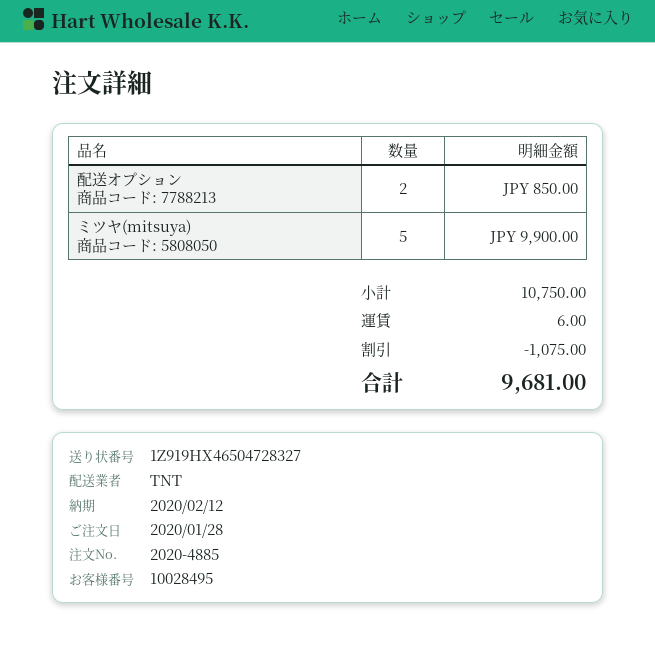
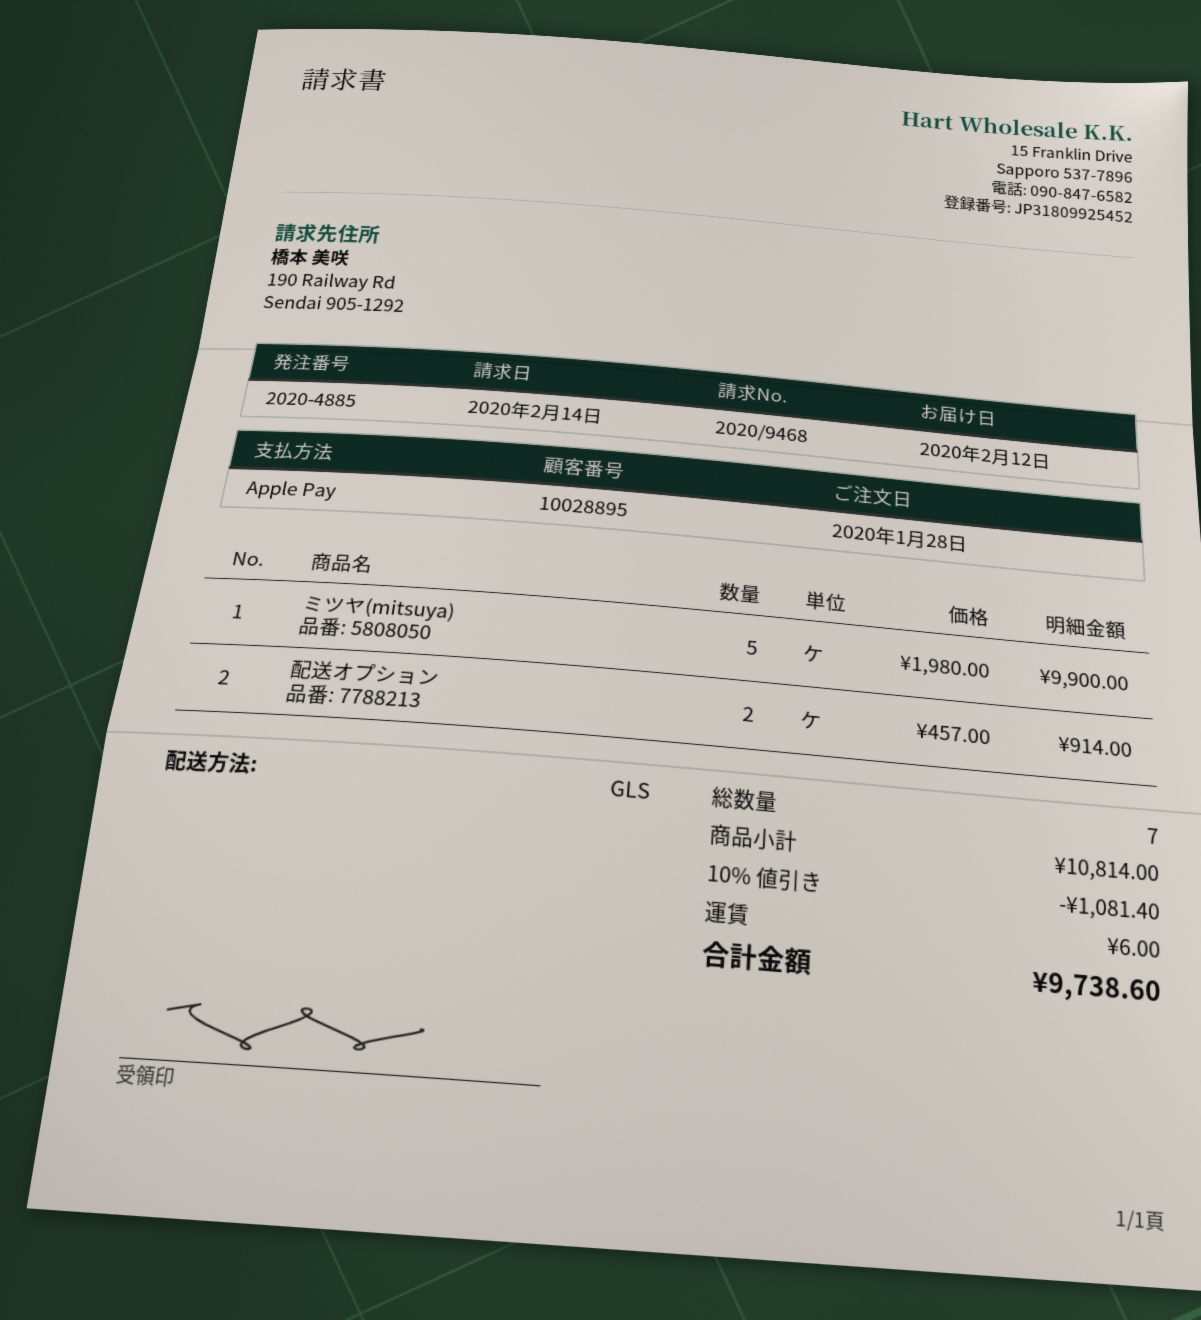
customer number: 10028495 -> 10028895
shipping method: TNT -> GLS
配送オプション: 2 for 850.00 -> 2 for 914.00
subtotal: 10750.00 -> 10814.00
discount: 1075.00 -> 1081.40
total: 9681.00 -> 9738.60

